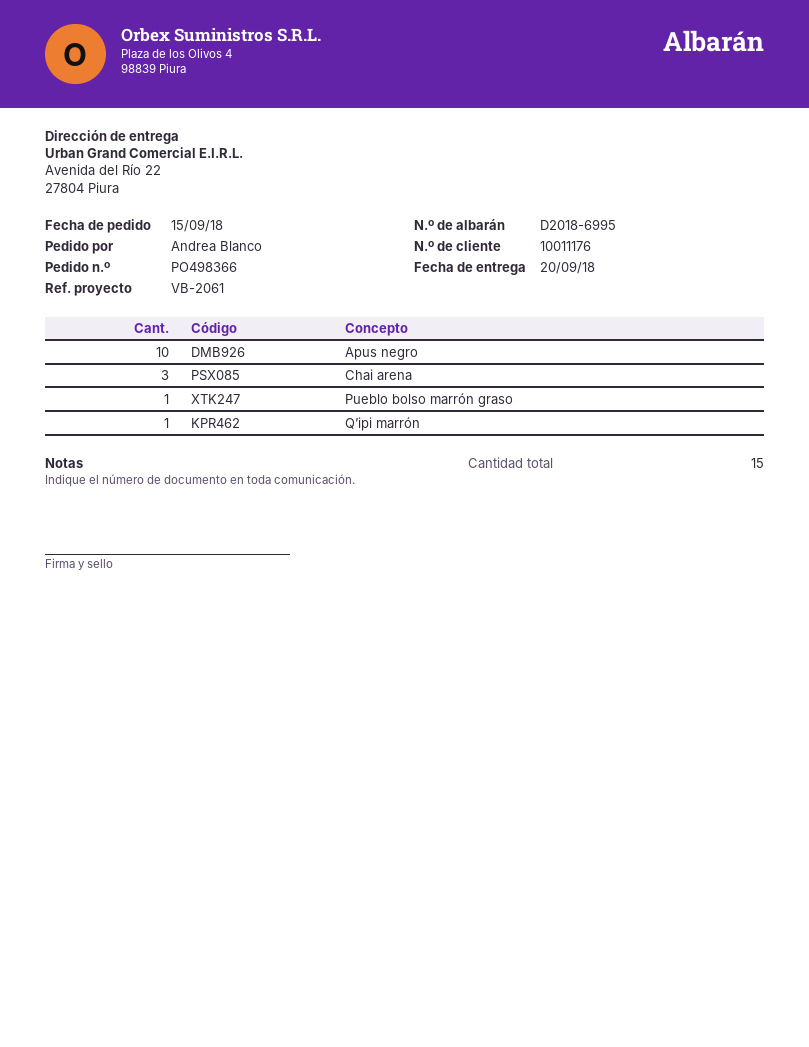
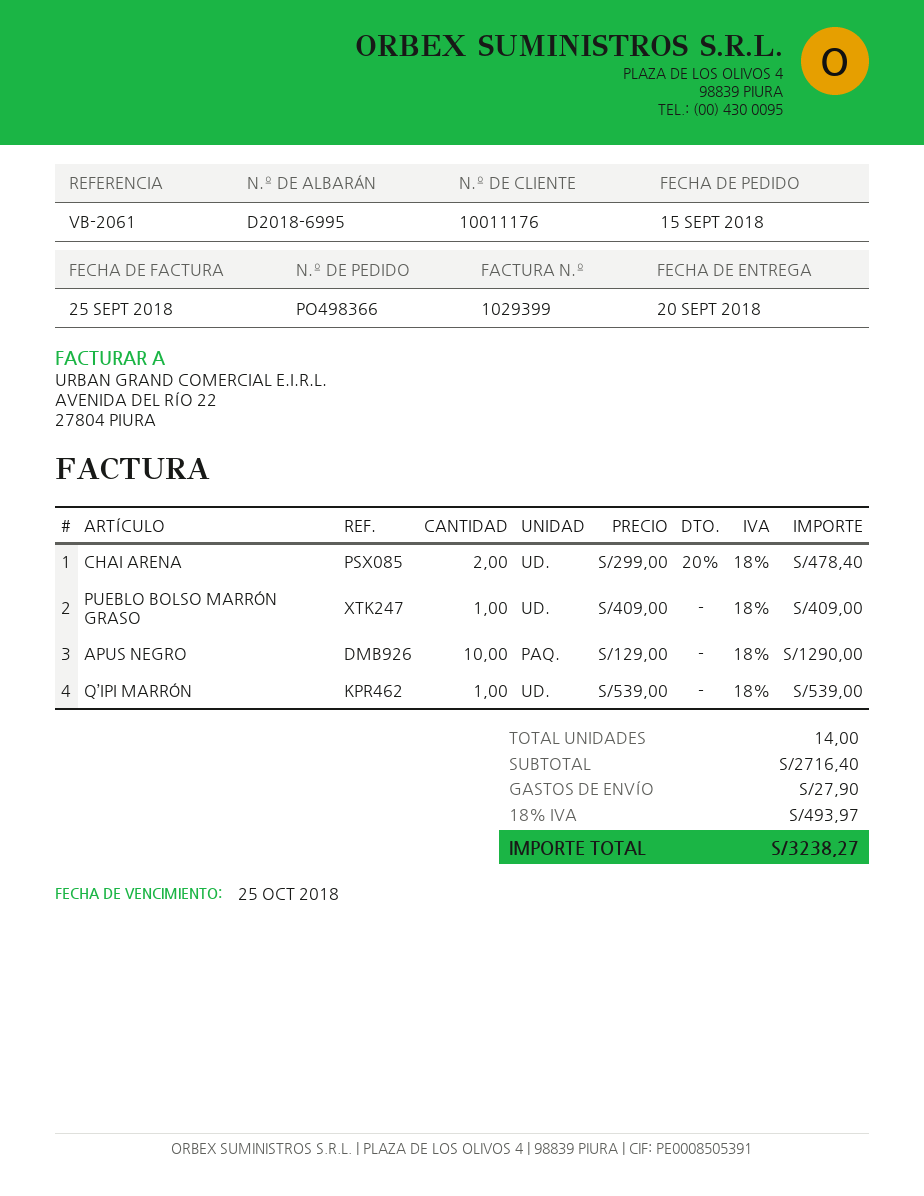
Chai arena: 3 -> 2
total quantity: 15 -> 14

